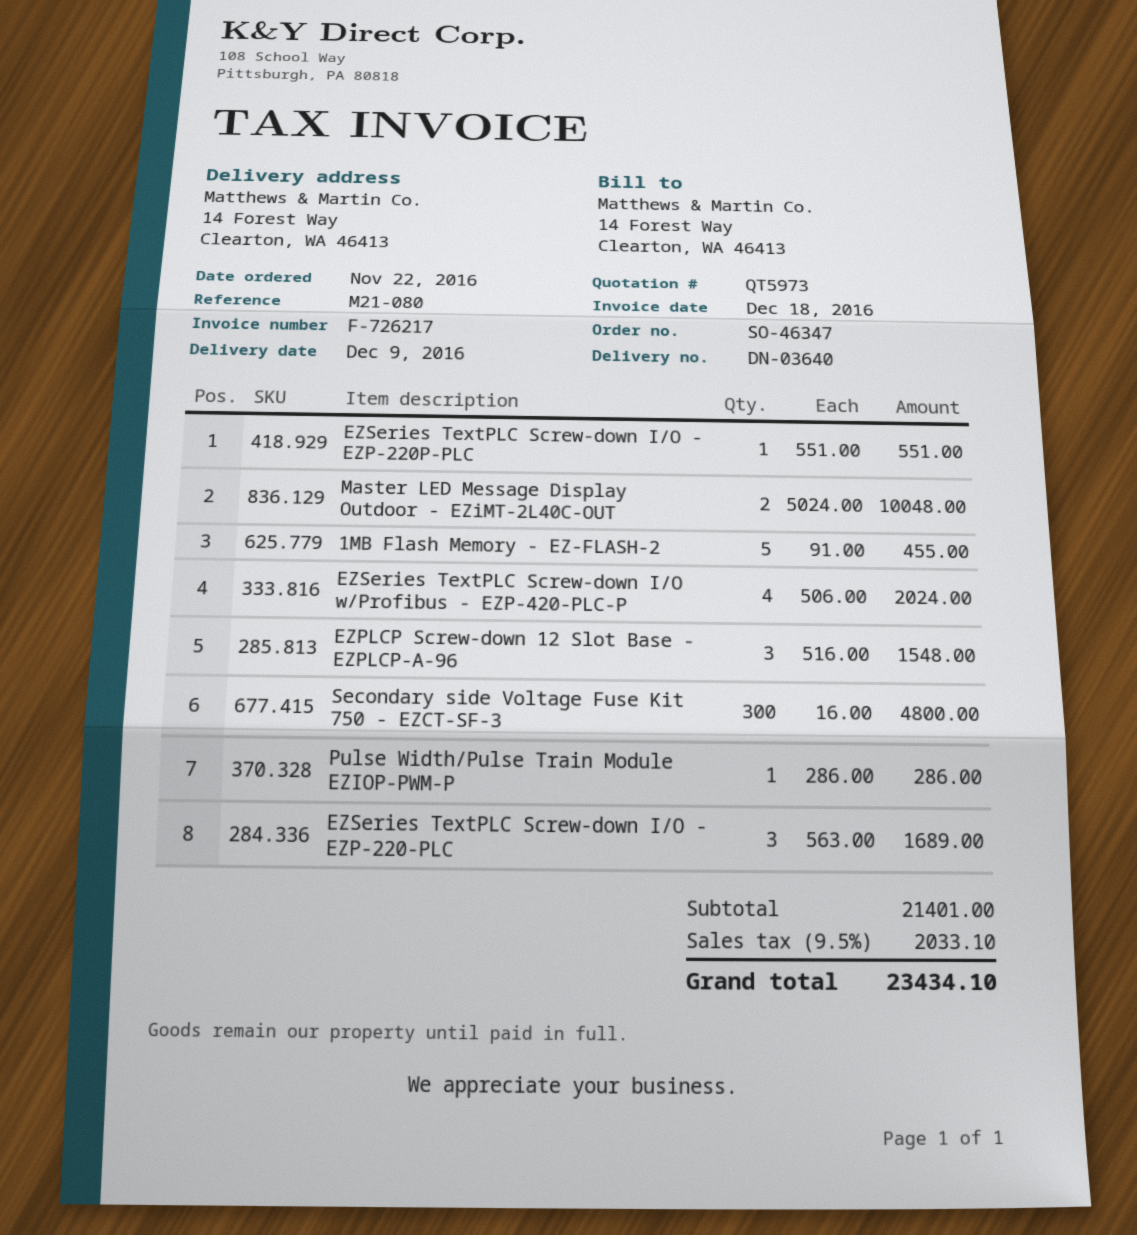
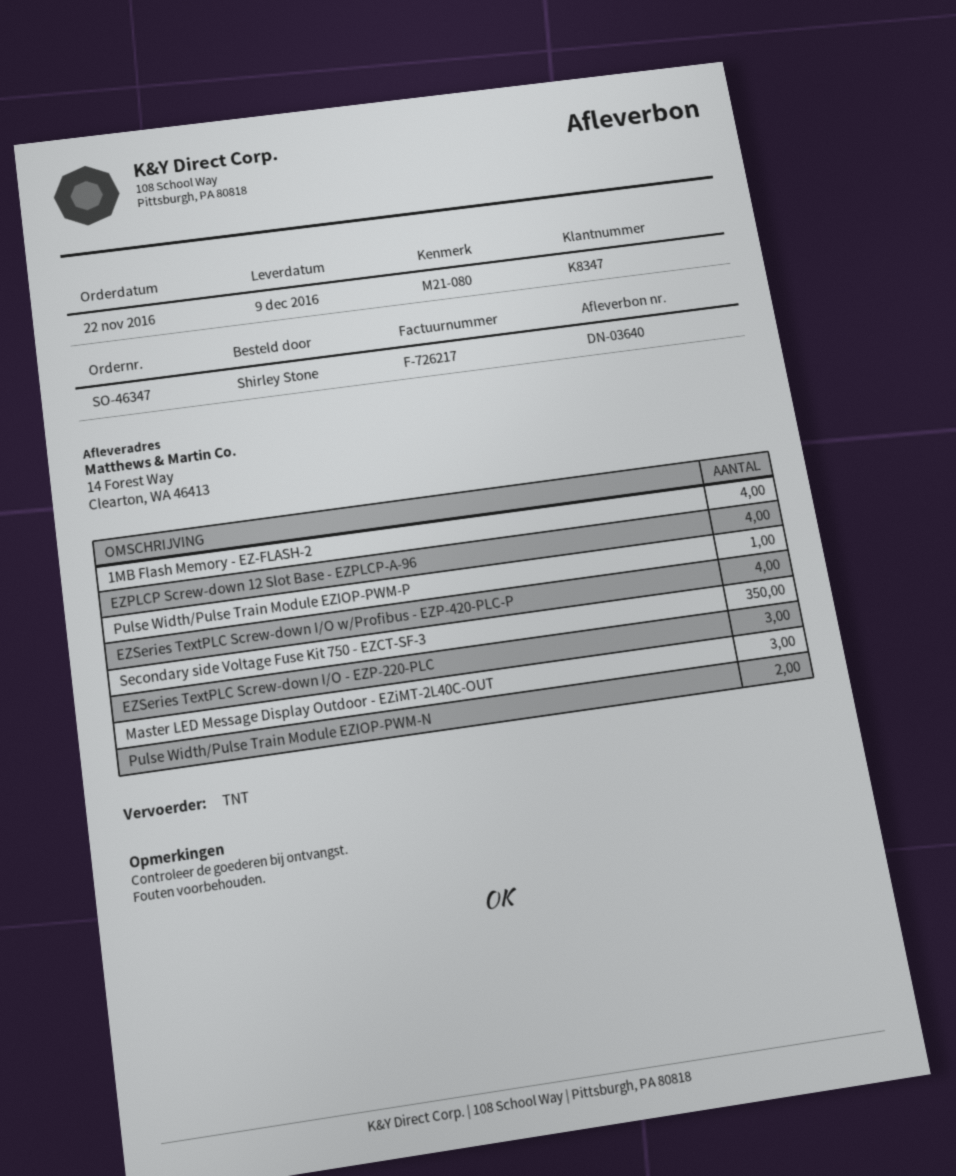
EZSeries TextPLC Screw-down I/O - EZP-220P-PLC: 1 -> none
Master LED Message Display Outdoor - EZiMT-2L40C-OUT: 2 -> 3
1MB Flash Memory - EZ-FLASH-2: 5 -> 4
EZPLCP Screw-down 12 Slot Base - EZPLCP-A-96: 3 -> 4
Secondary side Voltage Fuse Kit 750 - EZCT-SF-3: 300 -> 350
Pulse Width/Pulse Train Module EZIOP-PWM-N: none -> 2

